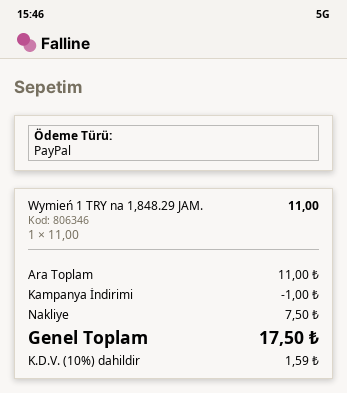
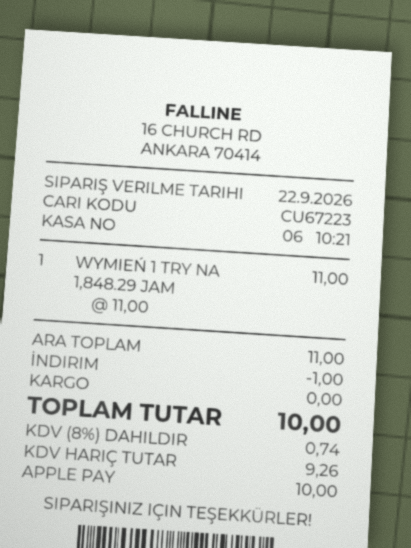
payment method: PayPal -> Apple Pay
shipping: 7.50 -> 0.00
tax: 10% = 1.59 -> 8% = 0.74
total: 17.50 -> 10.00

